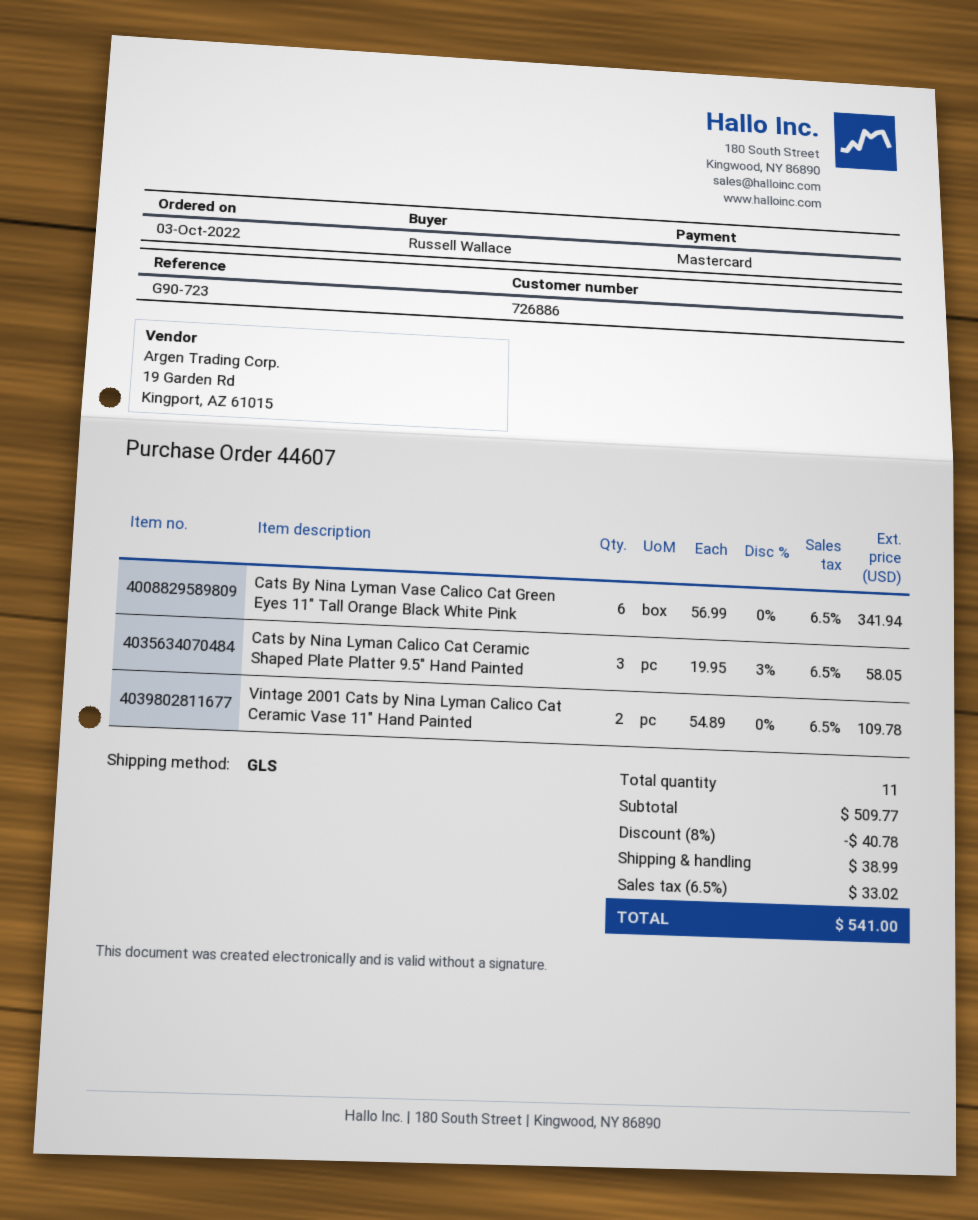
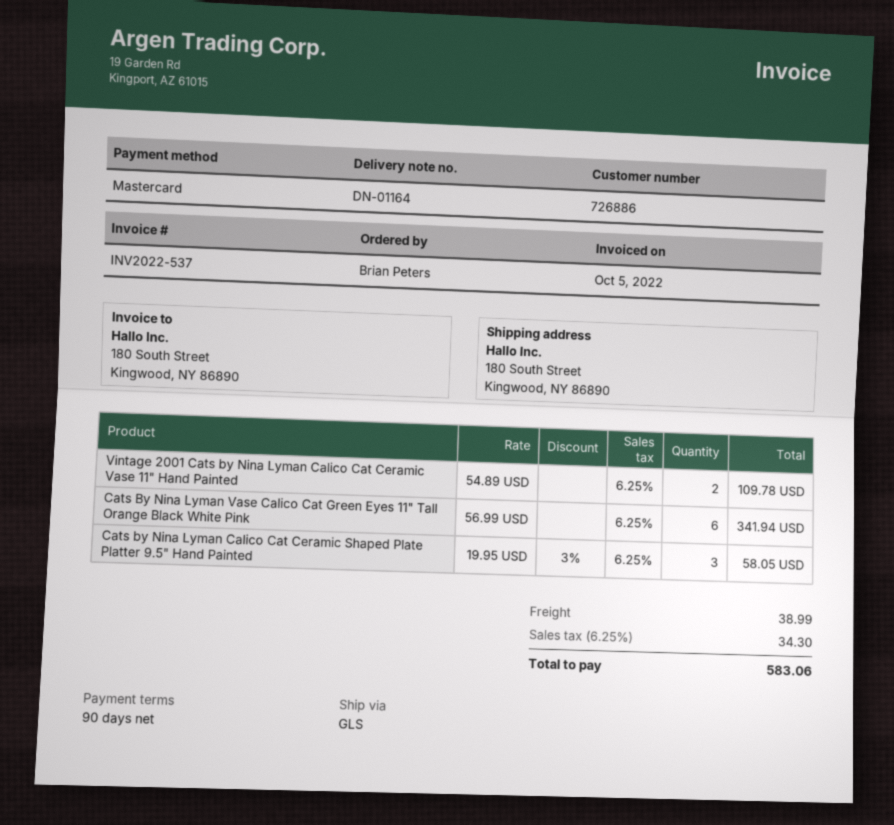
ordered by: Russell Wallace -> Brian Peters
discount: 8% = 40.78 -> none
tax: 6.5% = 33.02 -> 6.25% = 34.30
total: 541.00 -> 583.06

